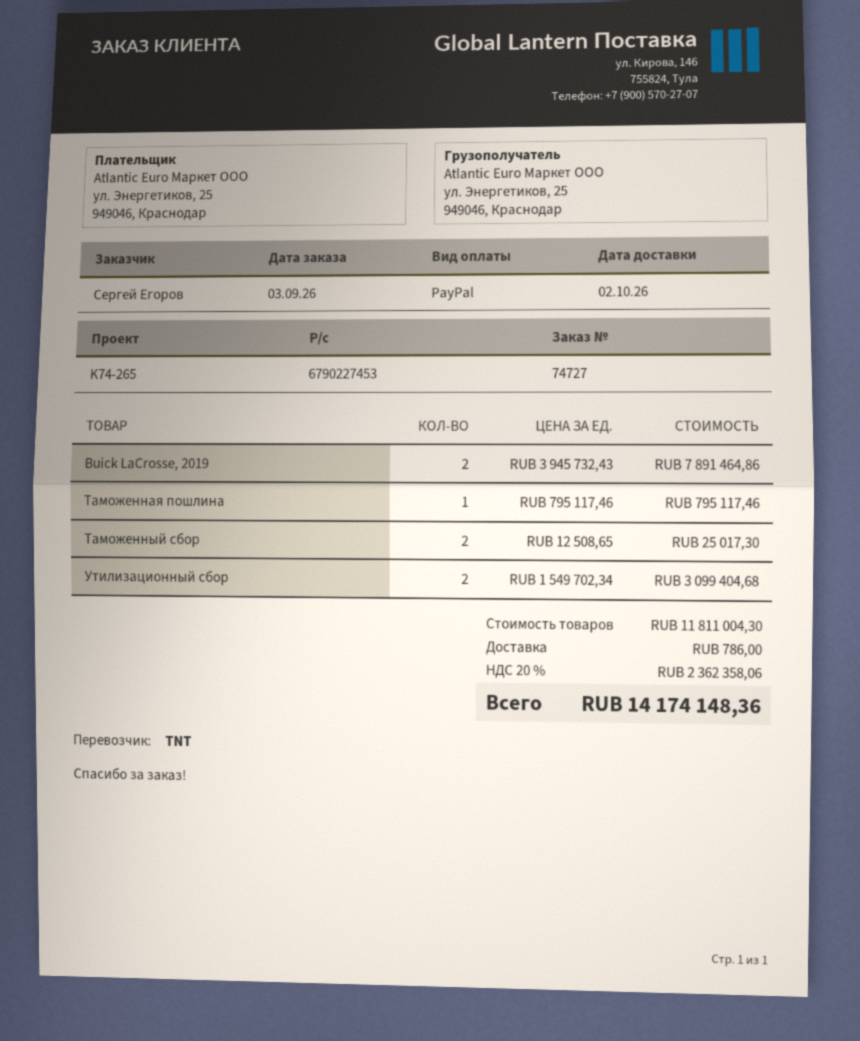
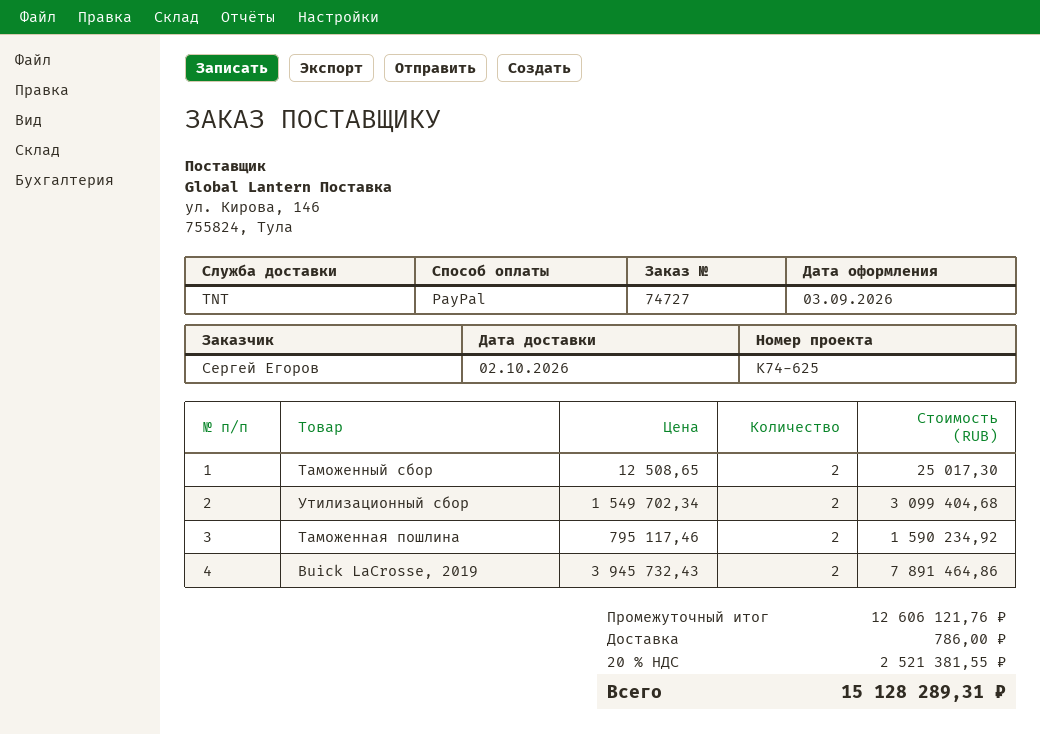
reference: K74-265 -> K74-625
Таможенная пошлина: 1 x 795117.46 = 795117.46 -> 2 x 795117.46 = 1590234.92
subtotal: 11811004.30 -> 12606121.76
tax: 20% = 2362358.06 -> 20% = 2521381.55
total: 14174148.36 -> 15128289.31

